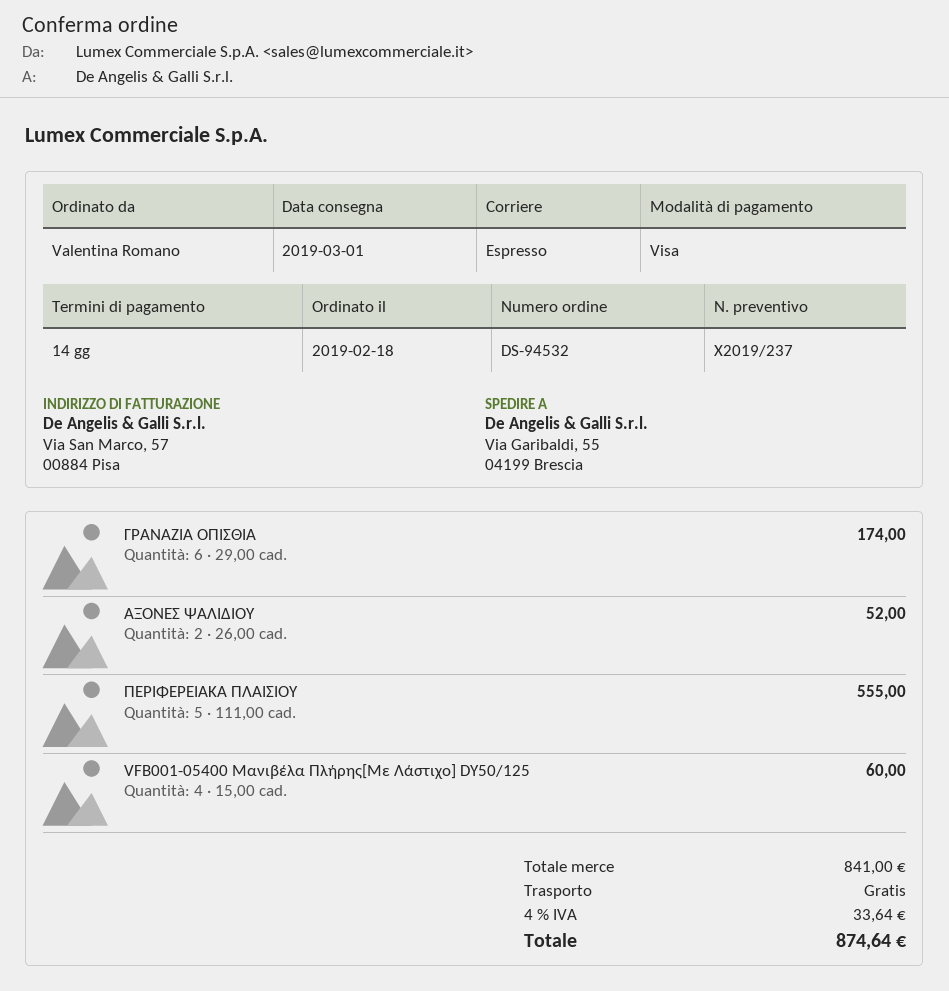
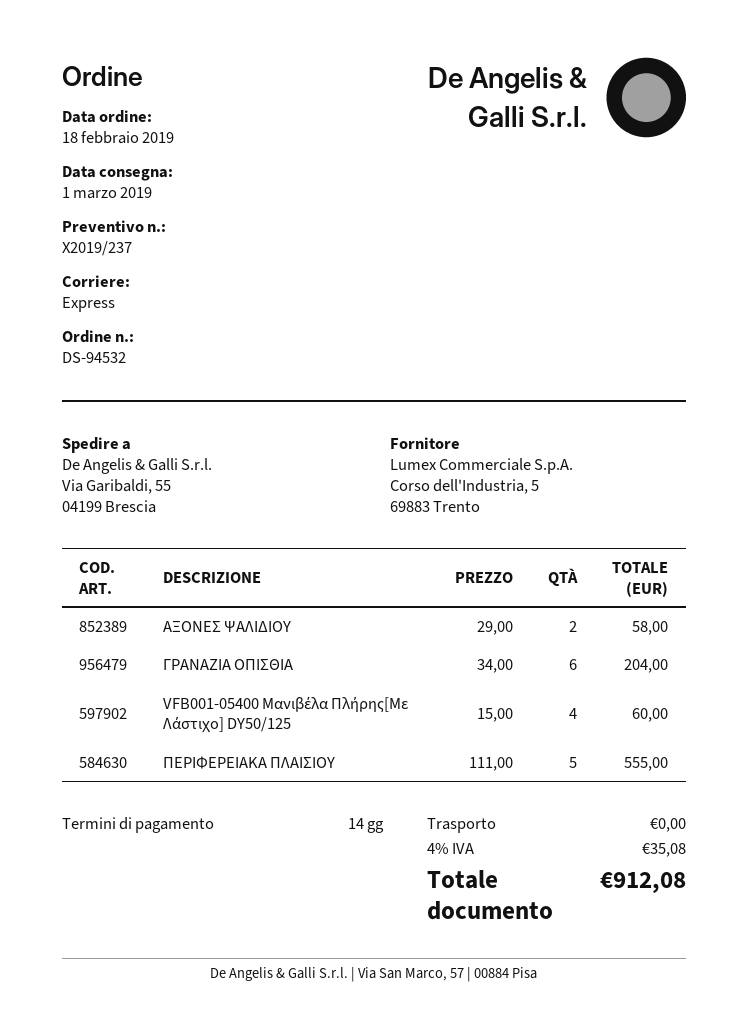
ΓΡΑΝΑΖΙΑ ΟΠΙΣΘΙΑ: 6 x 29.00 = 174.00 -> 6 x 34.00 = 204.00
ΑΞΟΝΕΣ ΨΑΛΙΔΙΟΥ: 2 x 26.00 = 52.00 -> 2 x 29.00 = 58.00
tax: 4% = 33.64 -> 4% = 35.08
total: 874.64 -> 912.08

